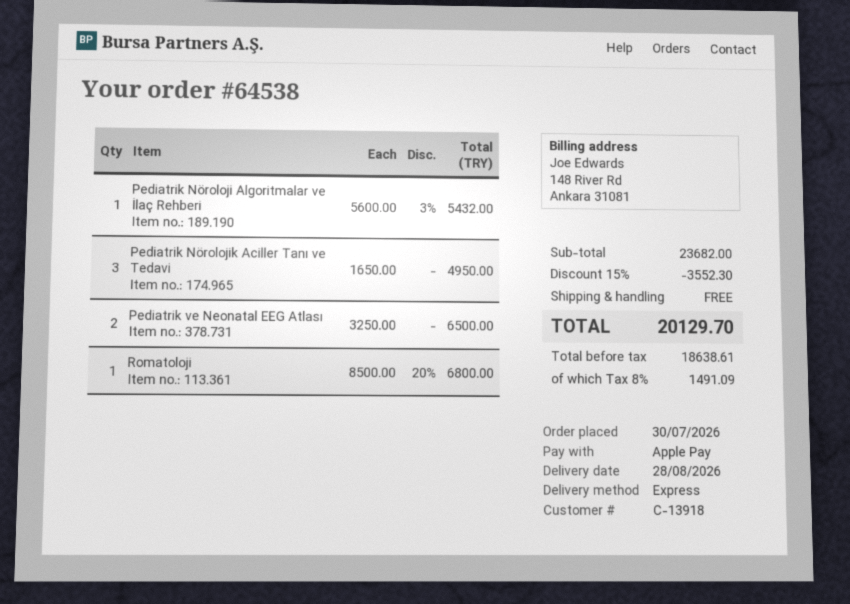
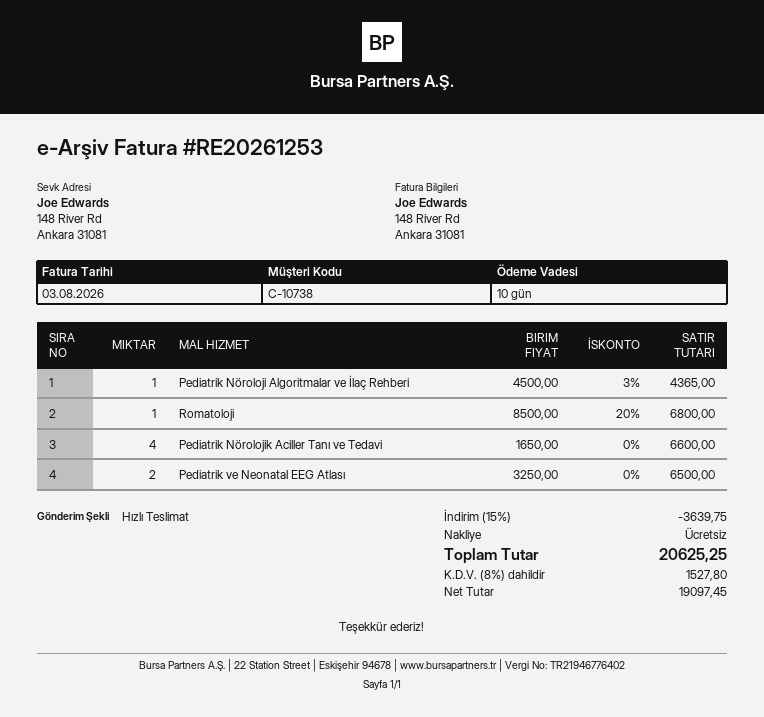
customer number: C-13918 -> C-10738
Pediatrik Nöroloji Algoritmalar ve İlaç Rehberi: 1 x 5600.00 - 3% = 5432.00 -> 1 x 4500.00 - 3% = 4365.00
Pediatrik Nörolojik Aciller Tanı ve Tedavi: 3 x 1650.00 = 4950.00 -> 4 x 1650.00 = 6600.00
discount: 15% = 3552.30 -> 15% = 3639.75
net: 18638.61 -> 19097.45
tax: 8% = 1491.09 -> 8% = 1527.80
total: 20129.70 -> 20625.25

